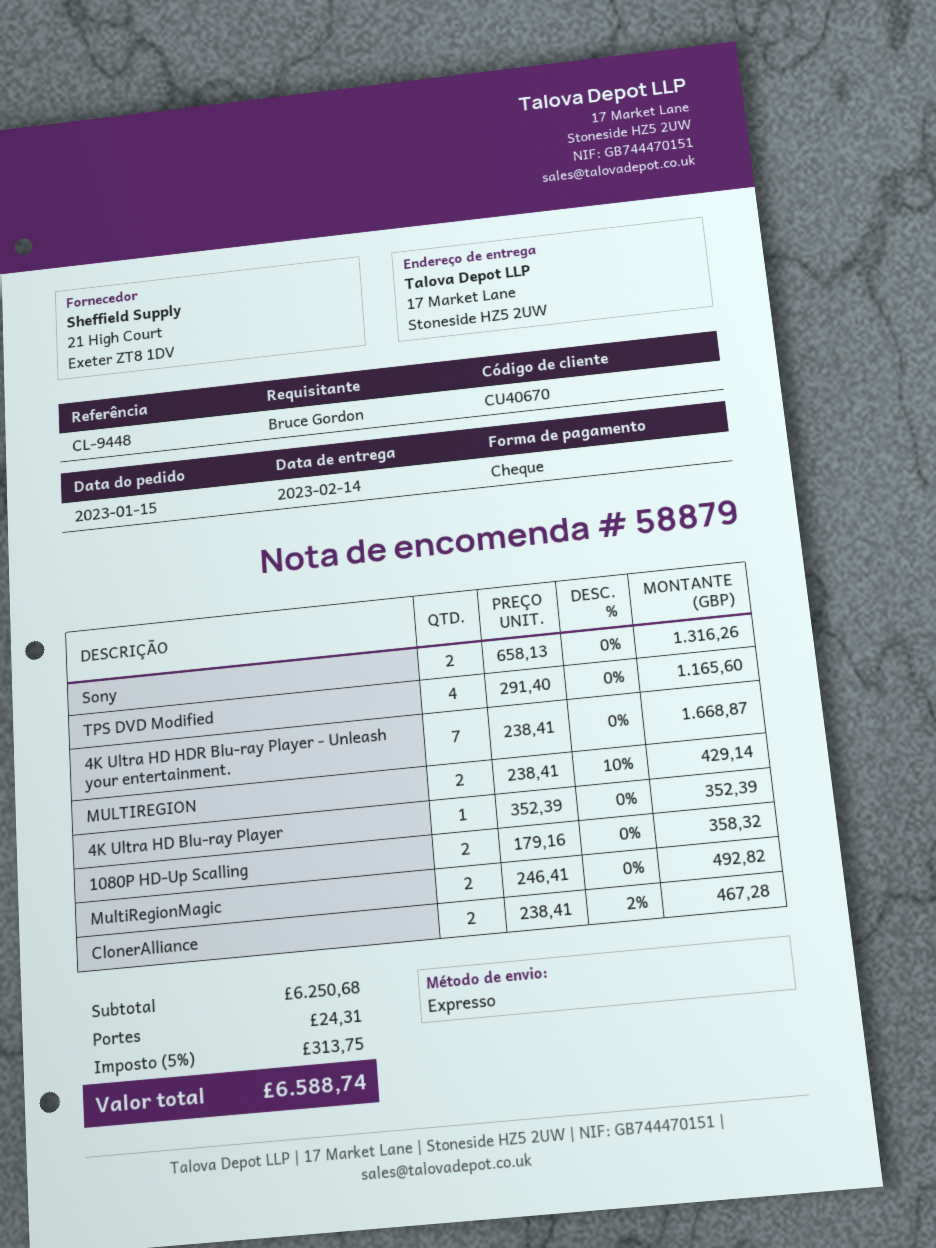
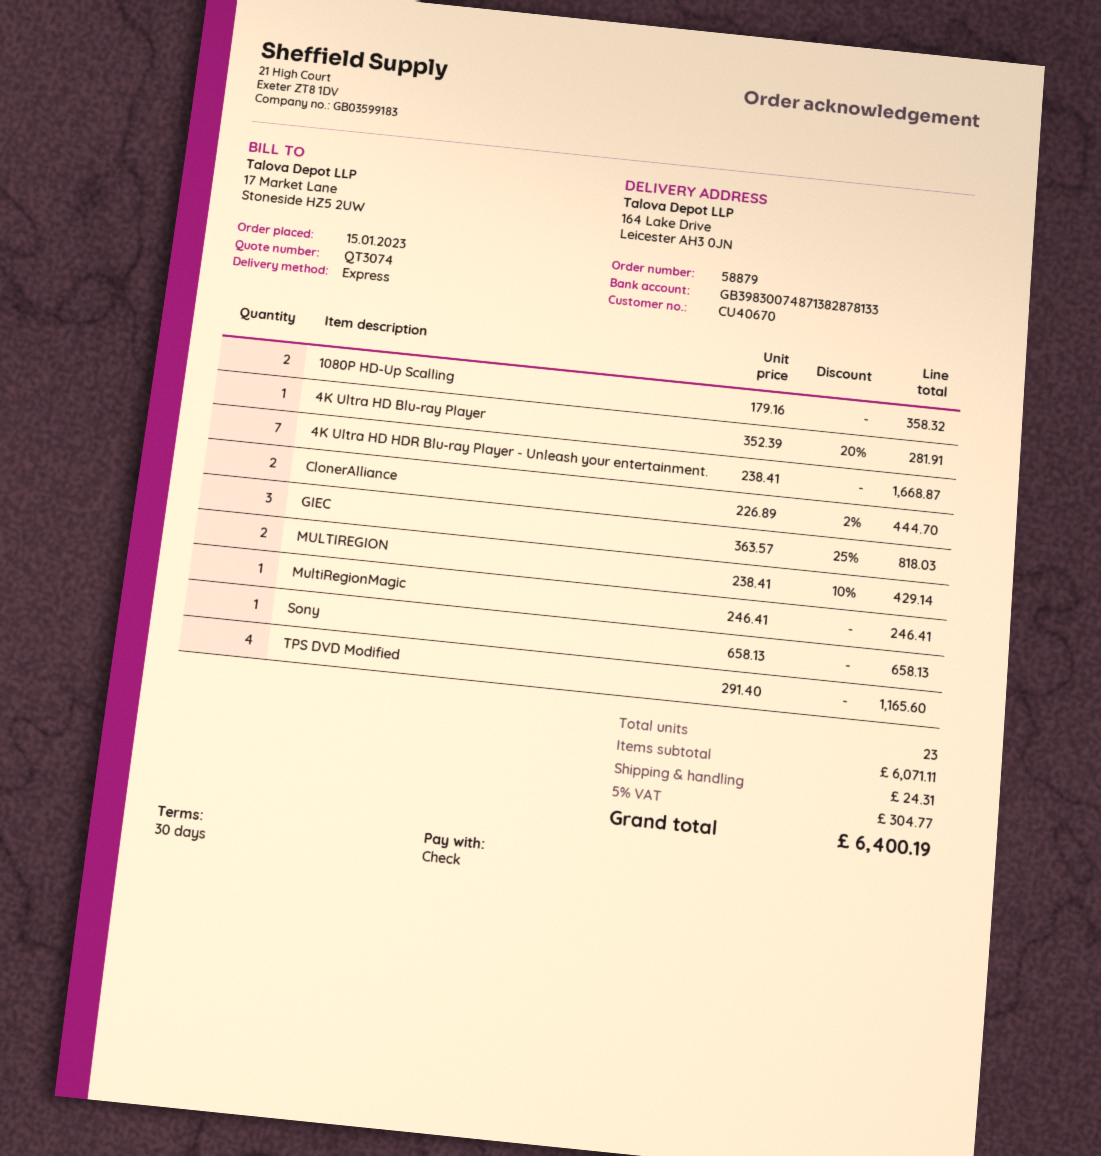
ship to: 17 Market Lane, Stoneside HZ5 2UW -> 164 Lake Drive, Leicester AH3 0JN
Sony: 2 x 658.13 = 1316.26 -> 1 x 658.13 = 658.13
4K Ultra HD Blu-ray Player: 1 x 352.39 = 352.39 -> 1 x 352.39 - 20% = 281.91
MultiRegionMagic: 2 x 246.41 = 492.82 -> 1 x 246.41 = 246.41
ClonerAlliance: 2 x 238.41 - 2% = 467.28 -> 2 x 226.89 - 2% = 444.70
GIEC: none -> 3 x 363.57 - 25% = 818.03
subtotal: 6250.68 -> 6071.11
tax: 5% = 313.75 -> 5% = 304.77
total: 6588.74 -> 6400.19

